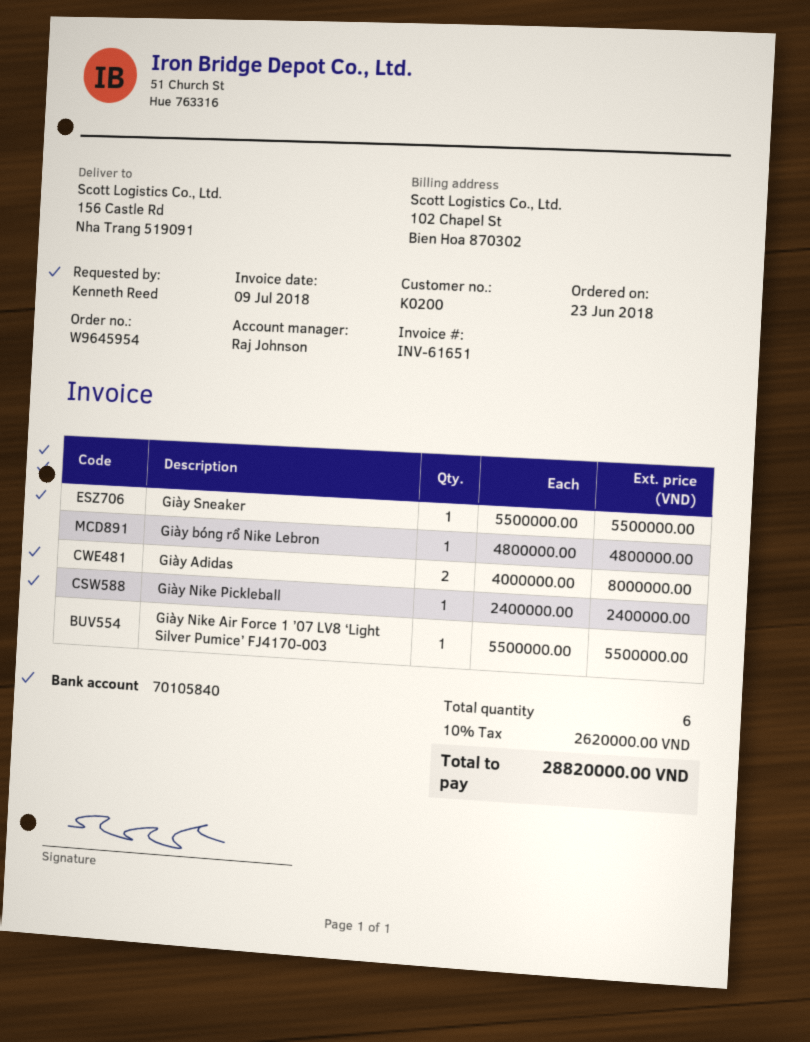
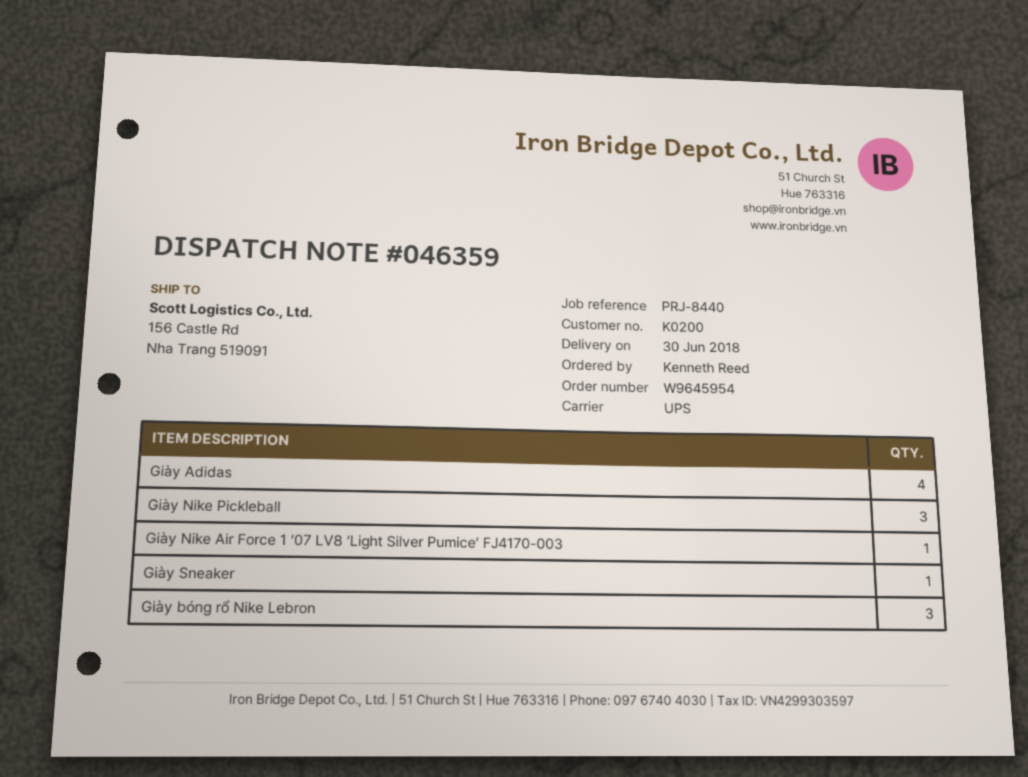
Giày bóng rổ Nike Lebron: 1 -> 3
Giày Adidas: 2 -> 4
Giày Nike Pickleball: 1 -> 3

